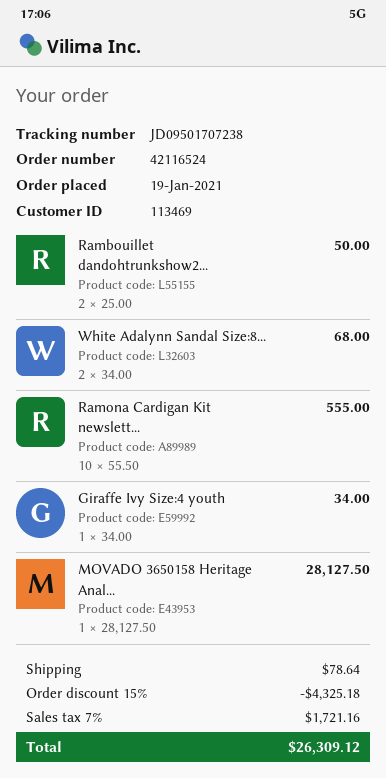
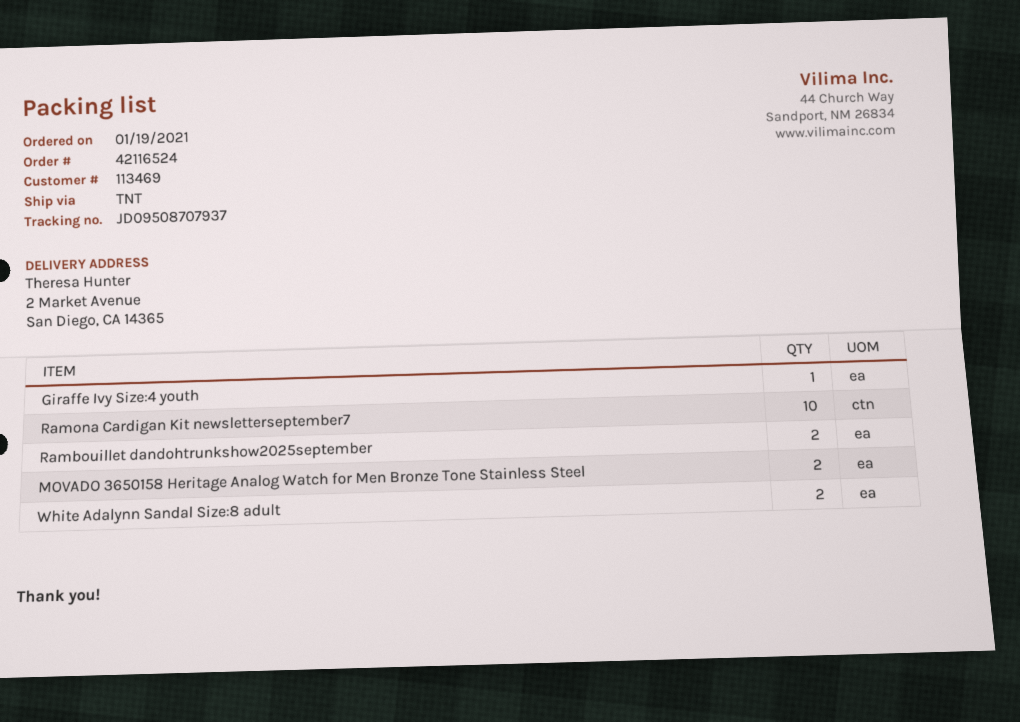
tracking number: JD09501707238 -> JD09508707937
MOVADO 3650158 Heritage Anal...: 1 -> 2

